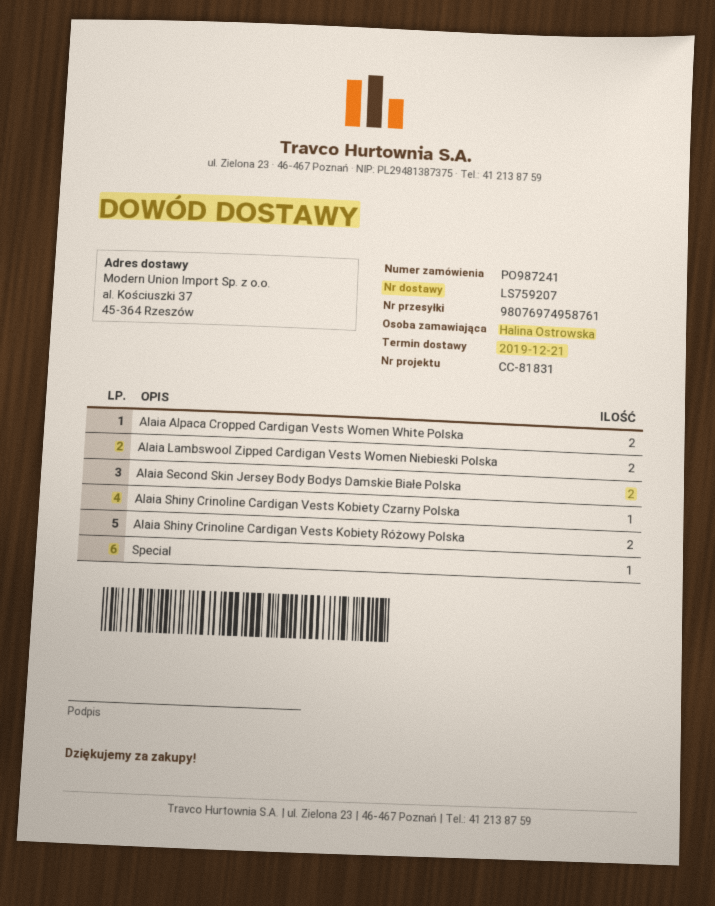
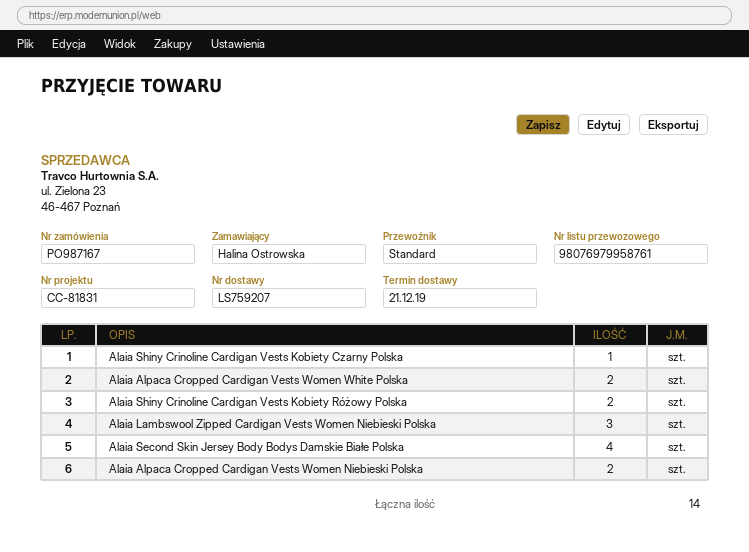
order number: PO987241 -> PO987167
tracking number: 98076974958761 -> 98076979958761
Alaia Lambswool Zipped Cardigan Vests Women Niebieski Polska: 2 -> 3
Alaia Second Skin Jersey Body Bodys Damskie Białe Polska: 2 -> 4
Special: 1 -> none
Alaia Alpaca Cropped Cardigan Vests Women Niebieski Polska: none -> 2

